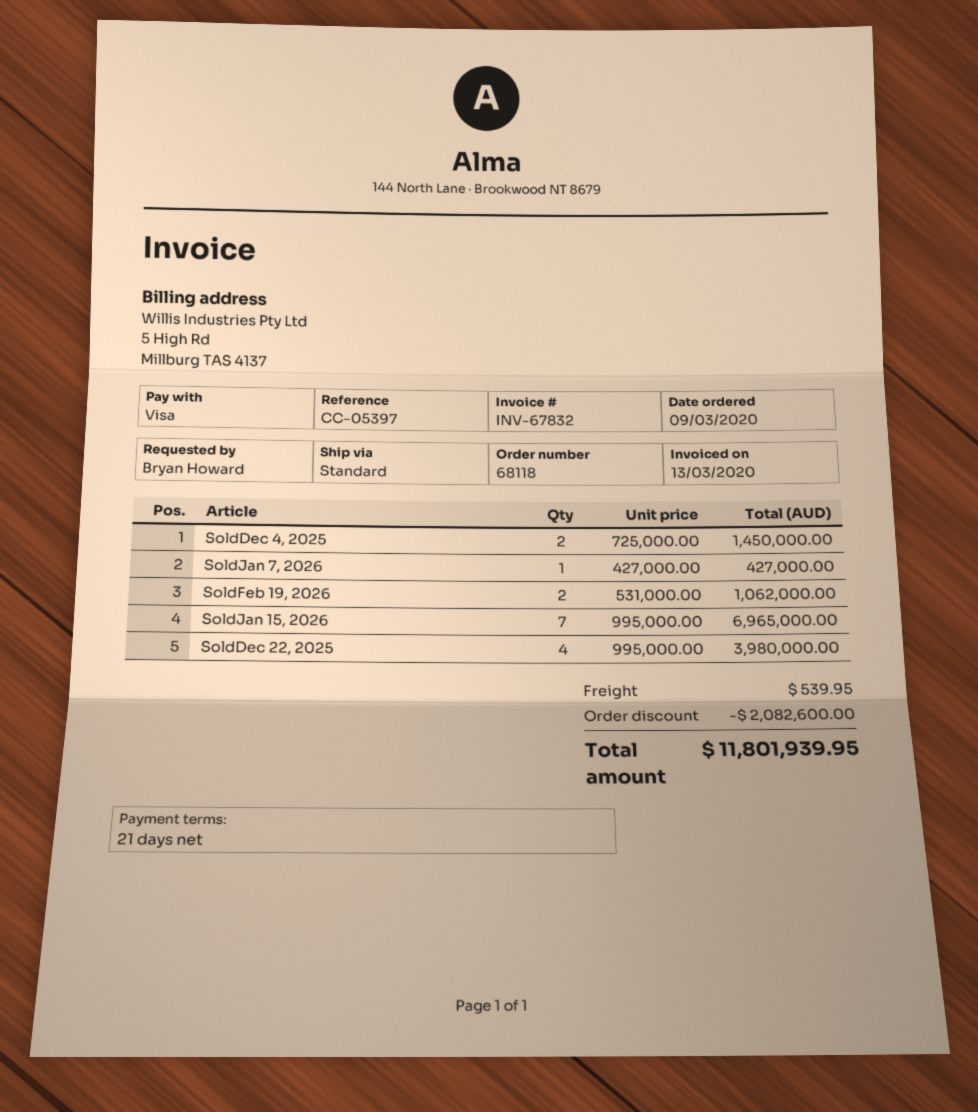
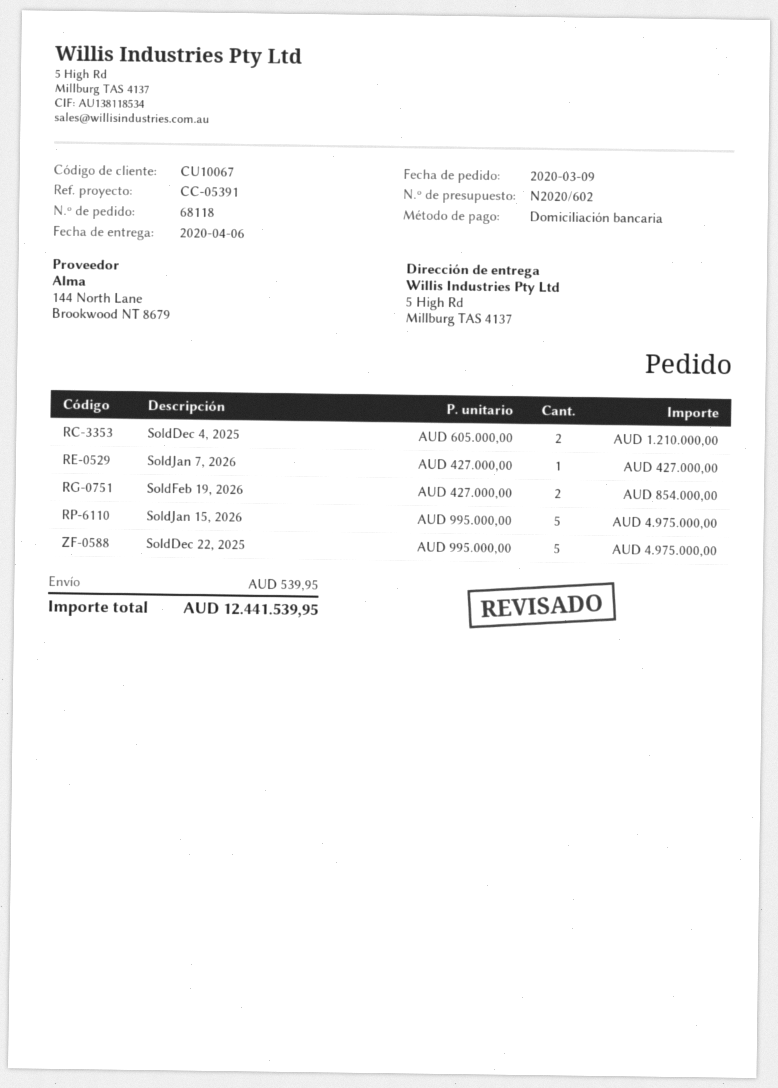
reference: CC-05397 -> CC-05391
payment method: Visa -> direct debit
SoldDec 4, 2025: 2 x 725000.00 = 1450000.00 -> 2 x 605000.00 = 1210000.00
SoldFeb 19, 2026: 2 x 531000.00 = 1062000.00 -> 2 x 427000.00 = 854000.00
SoldJan 15, 2026: 7 x 995000.00 = 6965000.00 -> 5 x 995000.00 = 4975000.00
SoldDec 22, 2025: 4 x 995000.00 = 3980000.00 -> 5 x 995000.00 = 4975000.00
discount: 2082600.00 -> none
total: 11801939.95 -> 12441539.95

